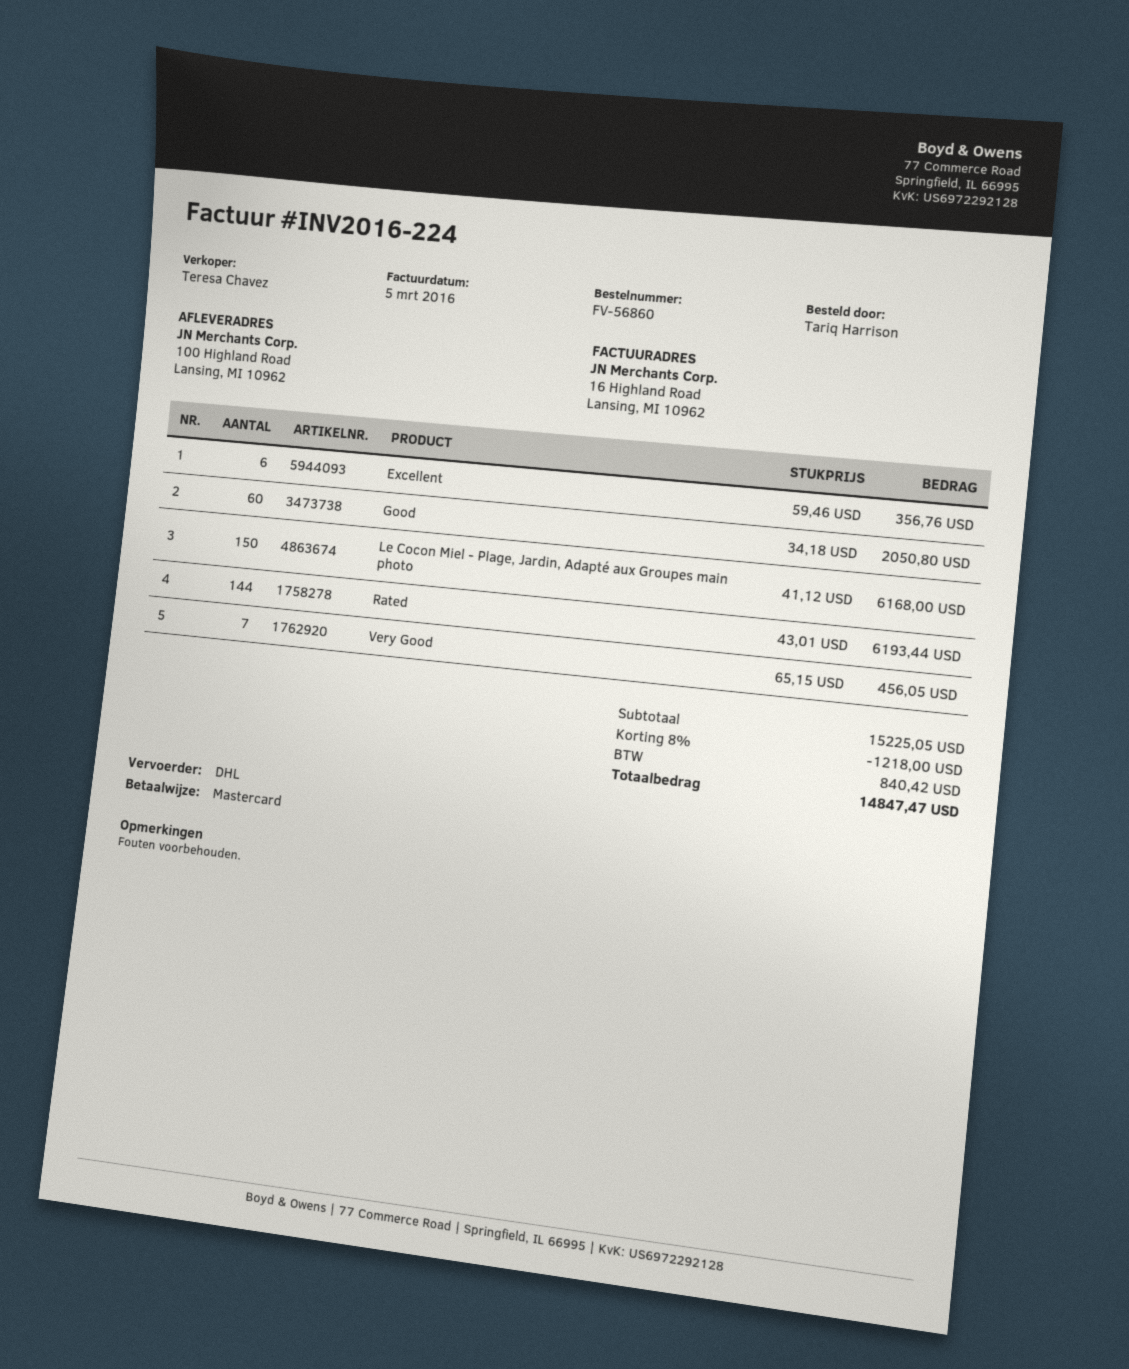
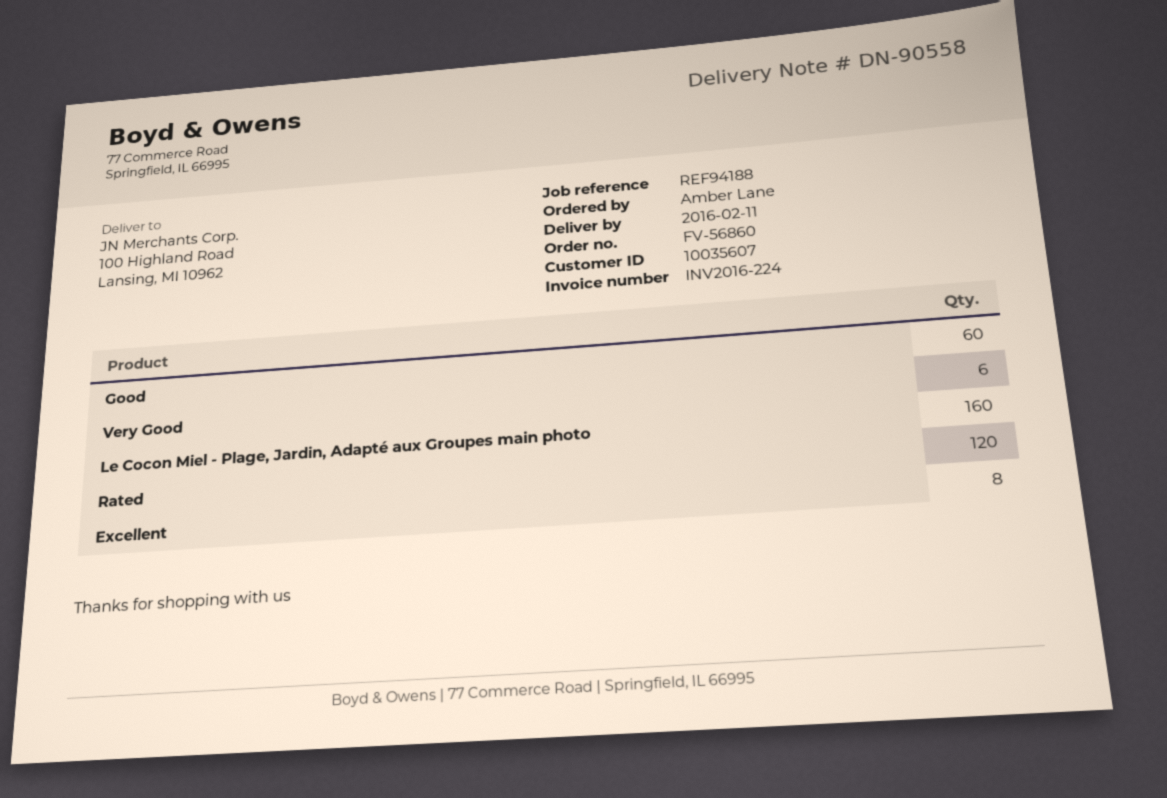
ordered by: Tariq Harrison -> Amber Lane
Excellent: 6 -> 8
Le Cocon Miel - Plage, Jardin, Adapté aux Groupes main photo: 150 -> 160
Rated: 144 -> 120
Very Good: 7 -> 6

